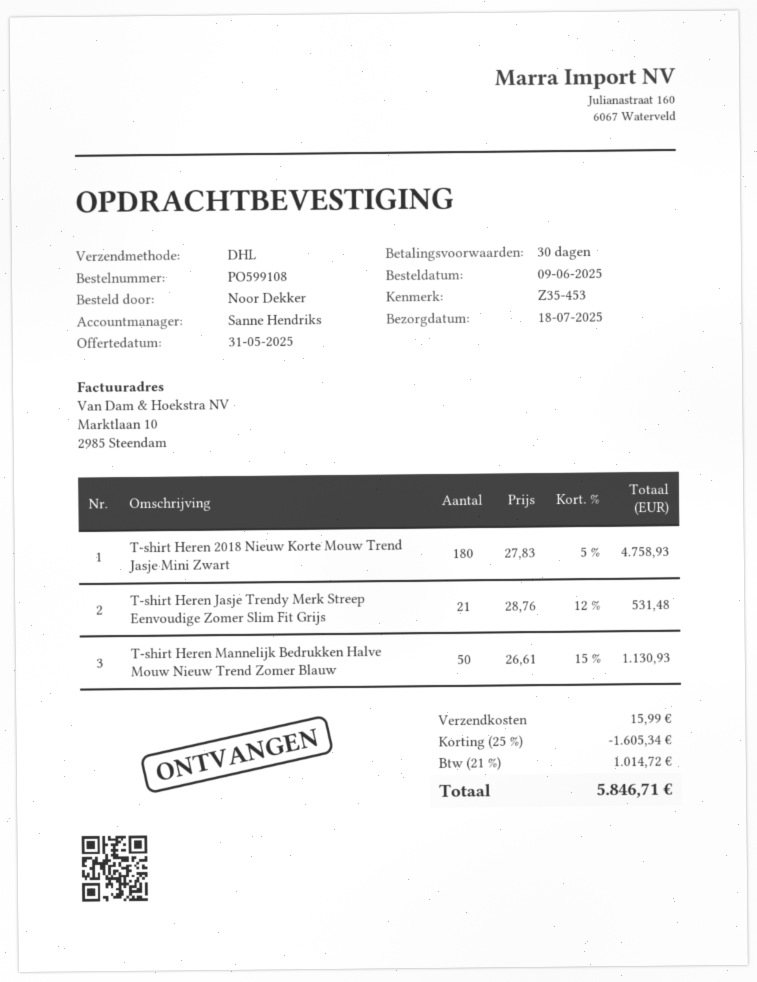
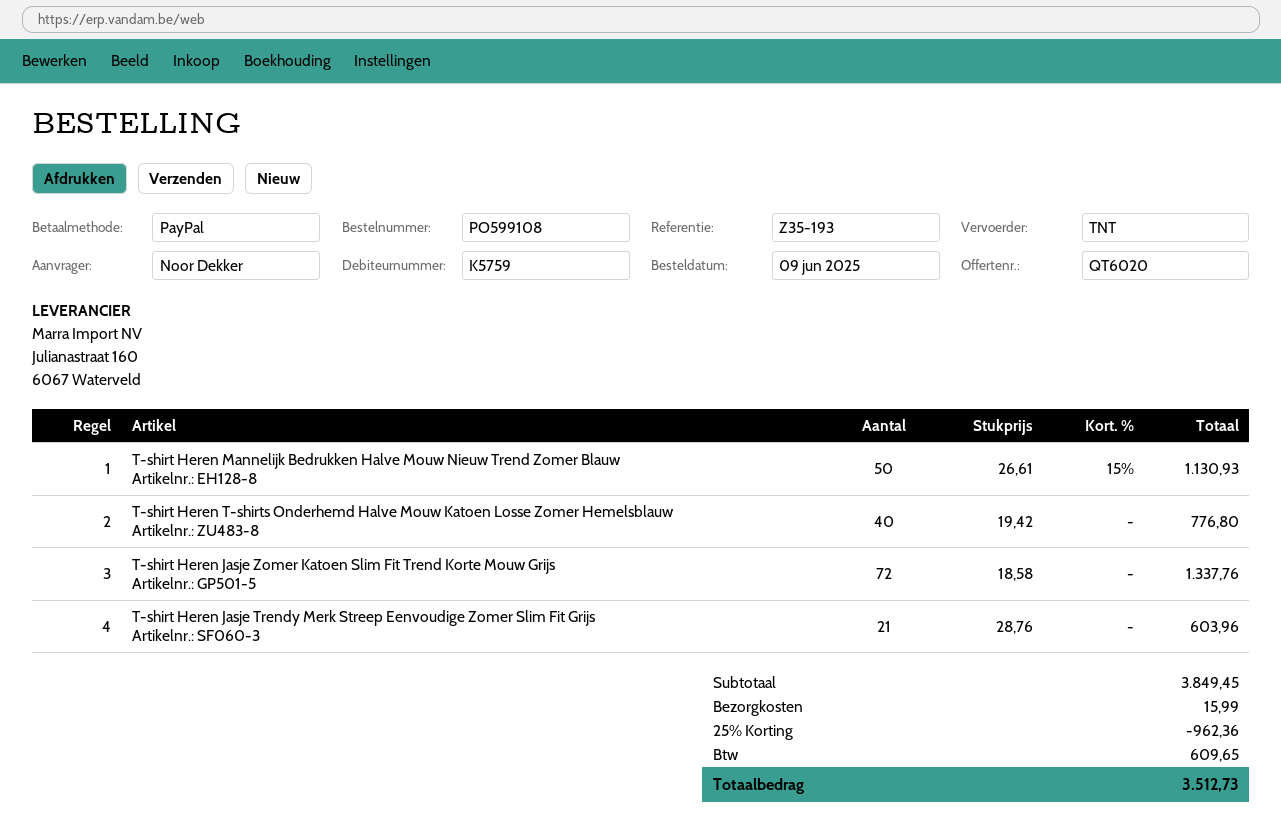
reference: Z35-453 -> Z35-193
shipping method: DHL -> TNT
T-shirt Heren 2018 Nieuw Korte Mouw Trend Jasje Mini Zwart: 180 x 27.83 - 5% = 4758.93 -> none
T-shirt Heren Jasje Trendy Merk Streep Eenvoudige Zomer Slim Fit Grijs: 21 x 28.76 - 12% = 531.48 -> 21 x 28.76 = 603.96
T-shirt Heren T-shirts Onderhemd Halve Mouw Katoen Losse Zomer Hemelsblauw: none -> 40 x 19.42 = 776.80
T-shirt Heren Jasje Zomer Katoen Slim Fit Trend Korte Mouw Grijs: none -> 72 x 18.58 = 1337.76
discount: 25% = 1605.34 -> 25% = 962.36
tax: 1014.72 -> 609.65
total: 5846.71 -> 3512.73

